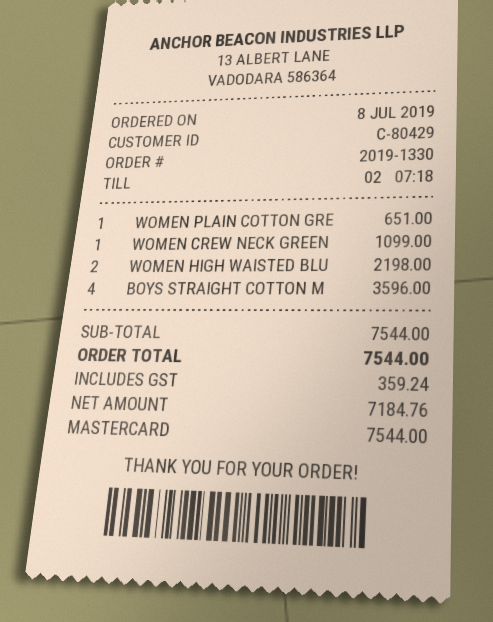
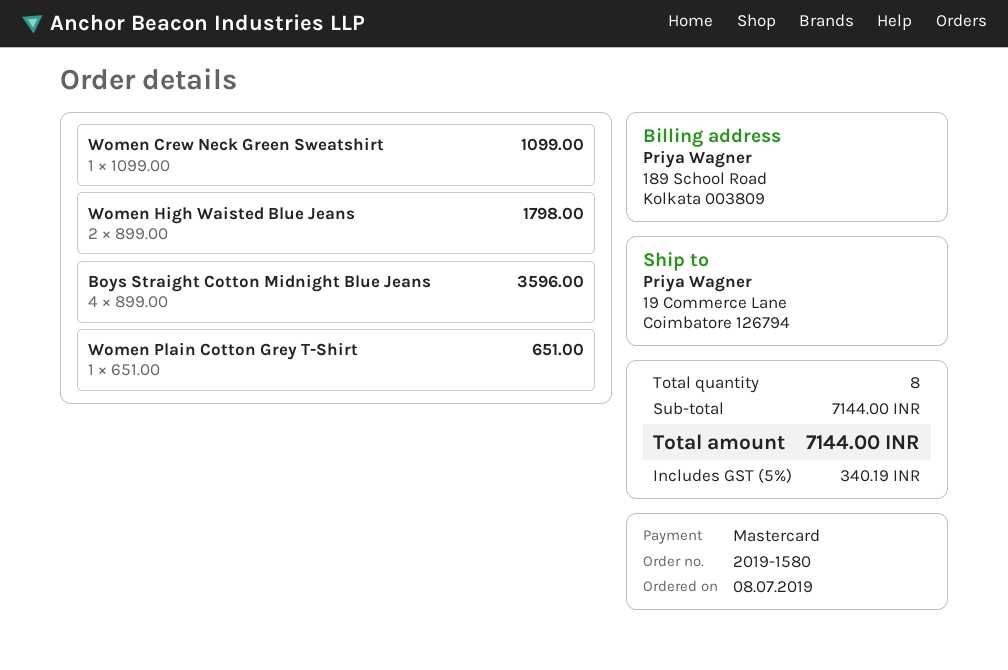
order number: 2019-1330 -> 2019-1580
WOMEN HIGH WAISTED BLU: 2 for 2198.00 -> 2 for 1798.00
subtotal: 7544.00 -> 7144.00
tax: 359.24 -> 340.19
total: 7544.00 -> 7144.00

